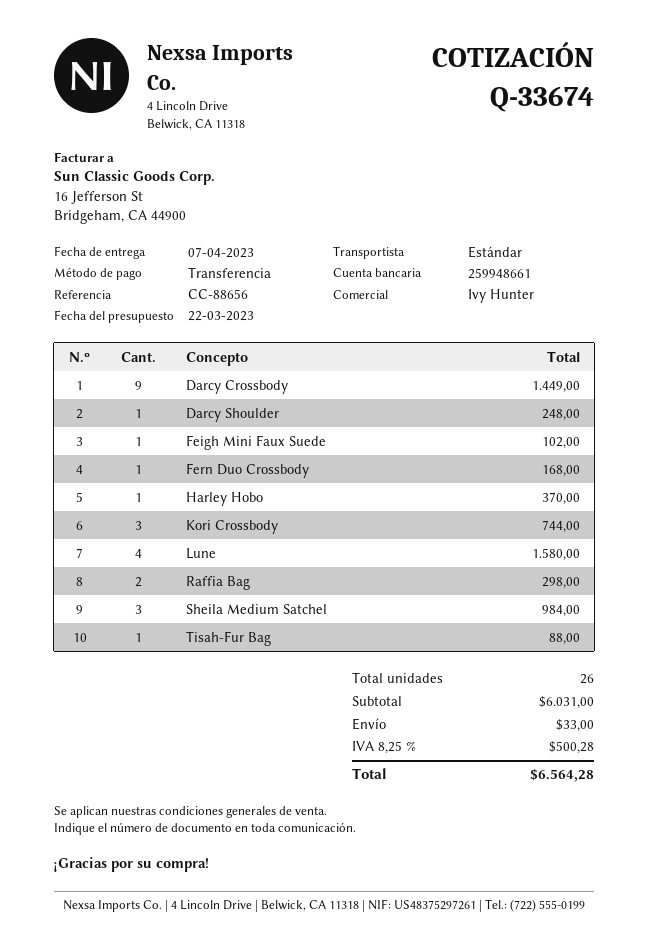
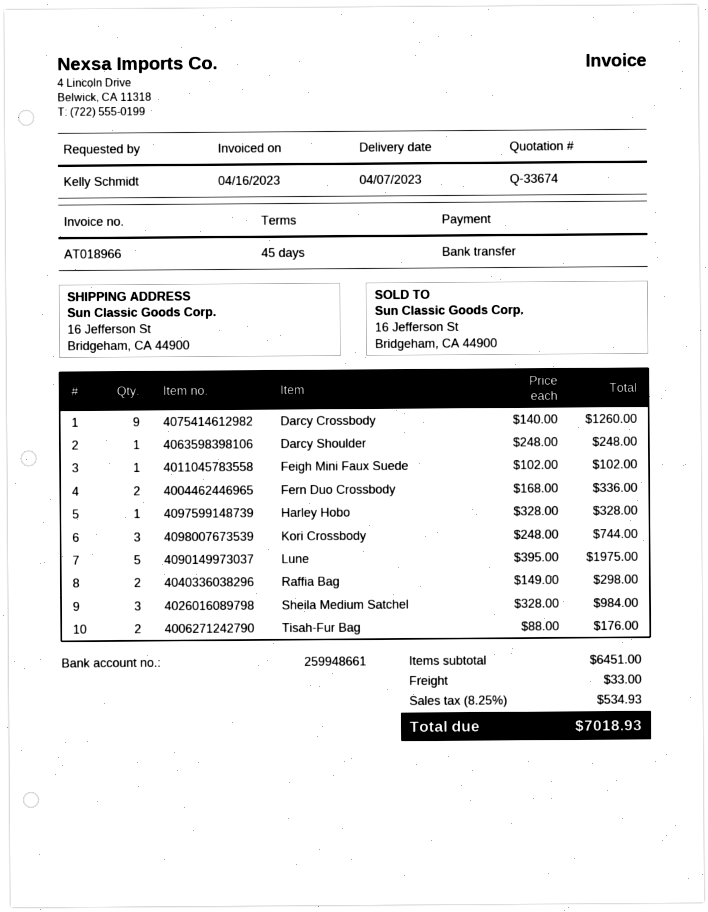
Darcy Crossbody: 9 for 1449.00 -> 9 for 1260.00
Fern Duo Crossbody: 1 for 168.00 -> 2 for 336.00
Harley Hobo: 1 for 370.00 -> 1 for 328.00
Lune: 4 for 1580.00 -> 5 for 1975.00
Tisah-Fur Bag: 1 for 88.00 -> 2 for 176.00
subtotal: 6031.00 -> 6451.00
tax: 8.25% = 500.28 -> 8.25% = 534.93
total: 6564.28 -> 7018.93

